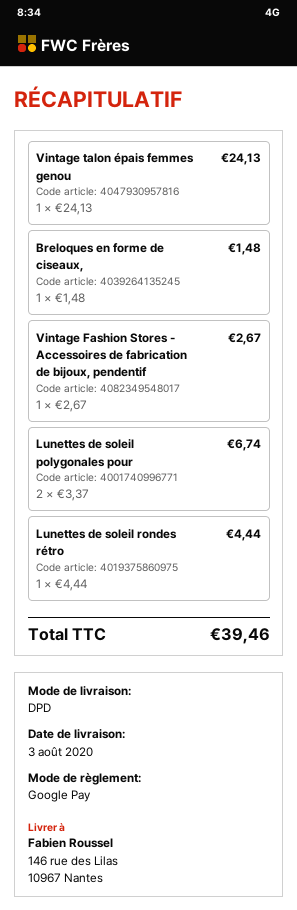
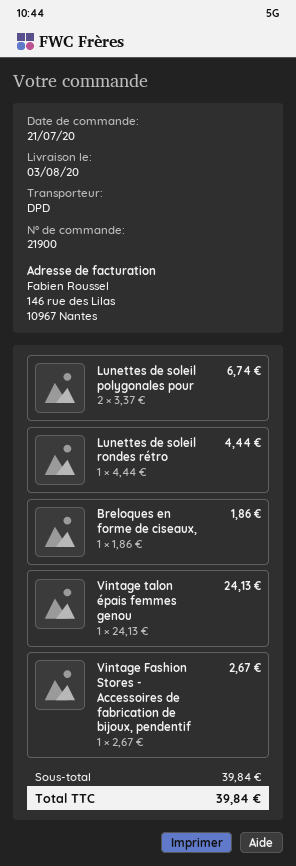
Breloques en forme de ciseaux,: 1 x 1.48 = 1.48 -> 1 x 1.86 = 1.86
total: 39.46 -> 39.84

